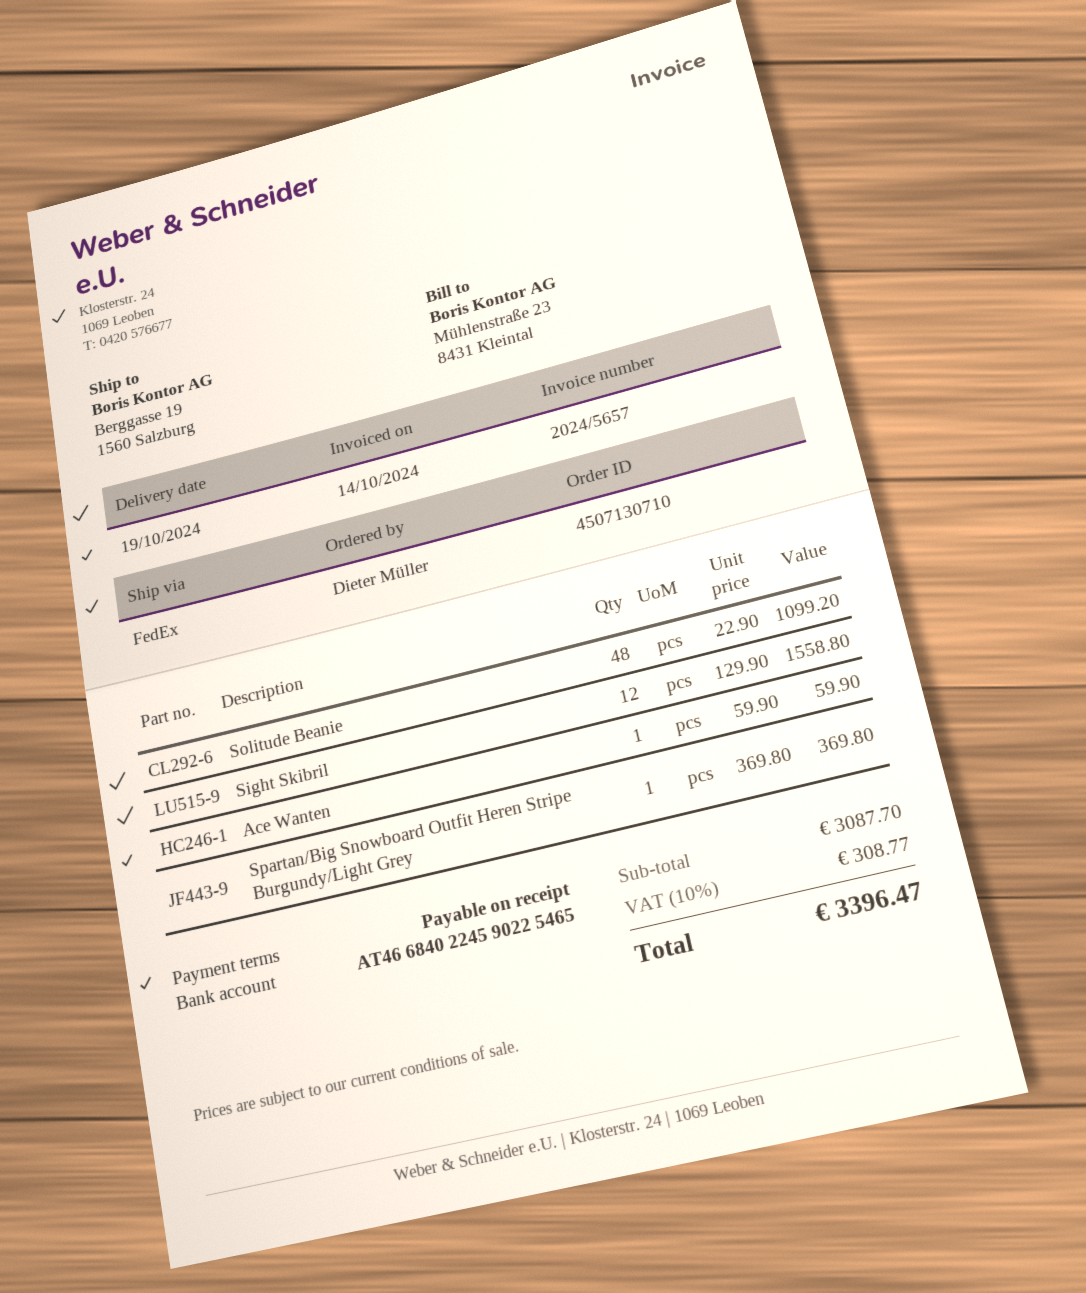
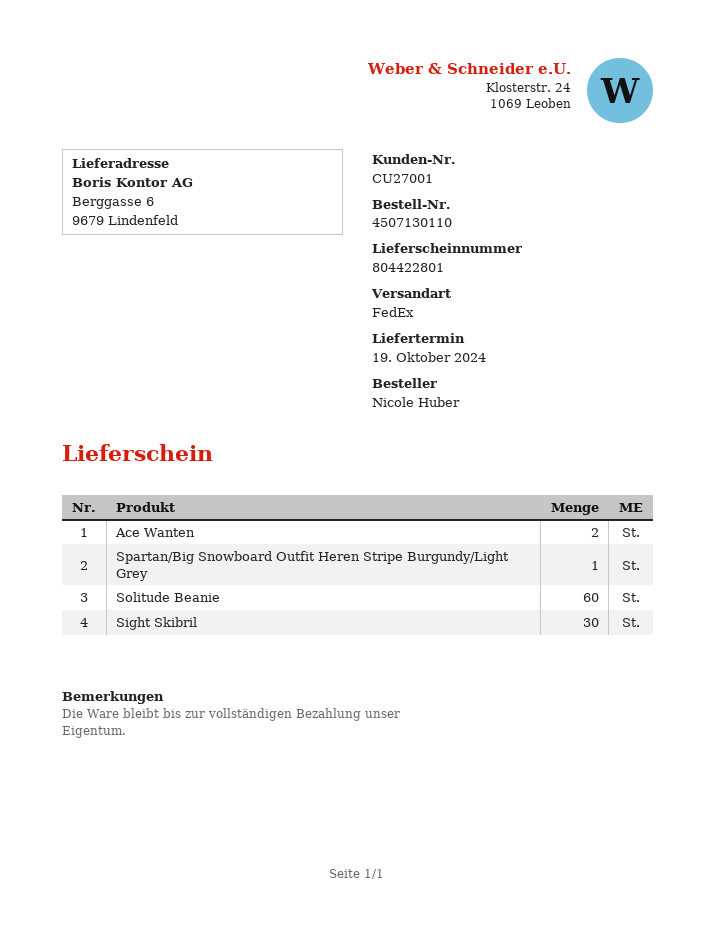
order number: 4507130710 -> 4507130110
ordered by: Dieter Müller -> Nicole Huber
ship to: Berggasse 19, 1560 Salzburg -> Berggasse 6, 9679 Lindenfeld
Solitude Beanie: 48 -> 60
Sight Skibril: 12 -> 30
Ace Wanten: 1 -> 2

